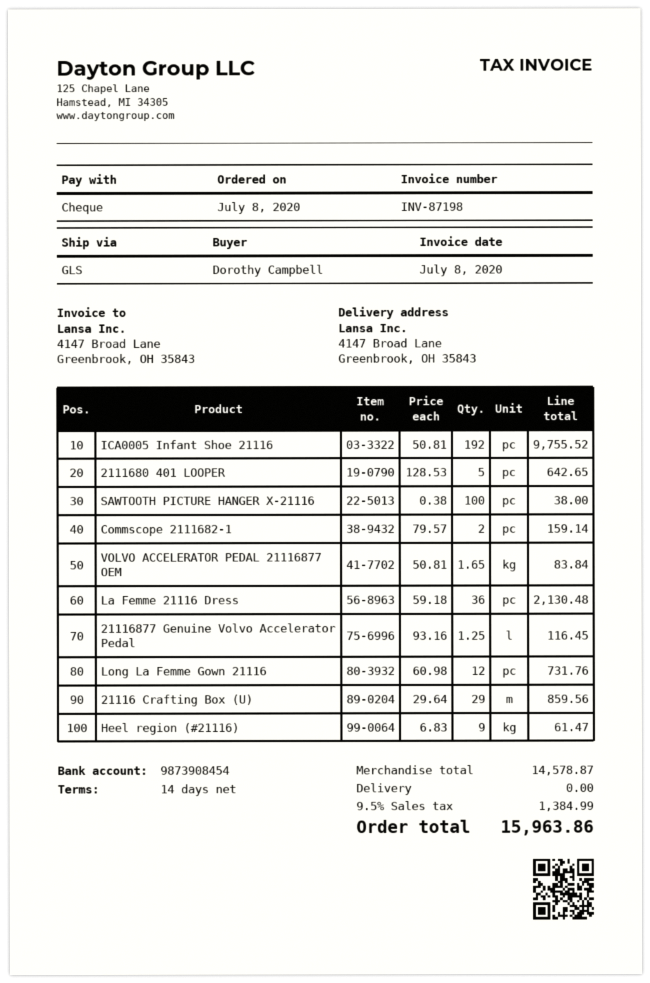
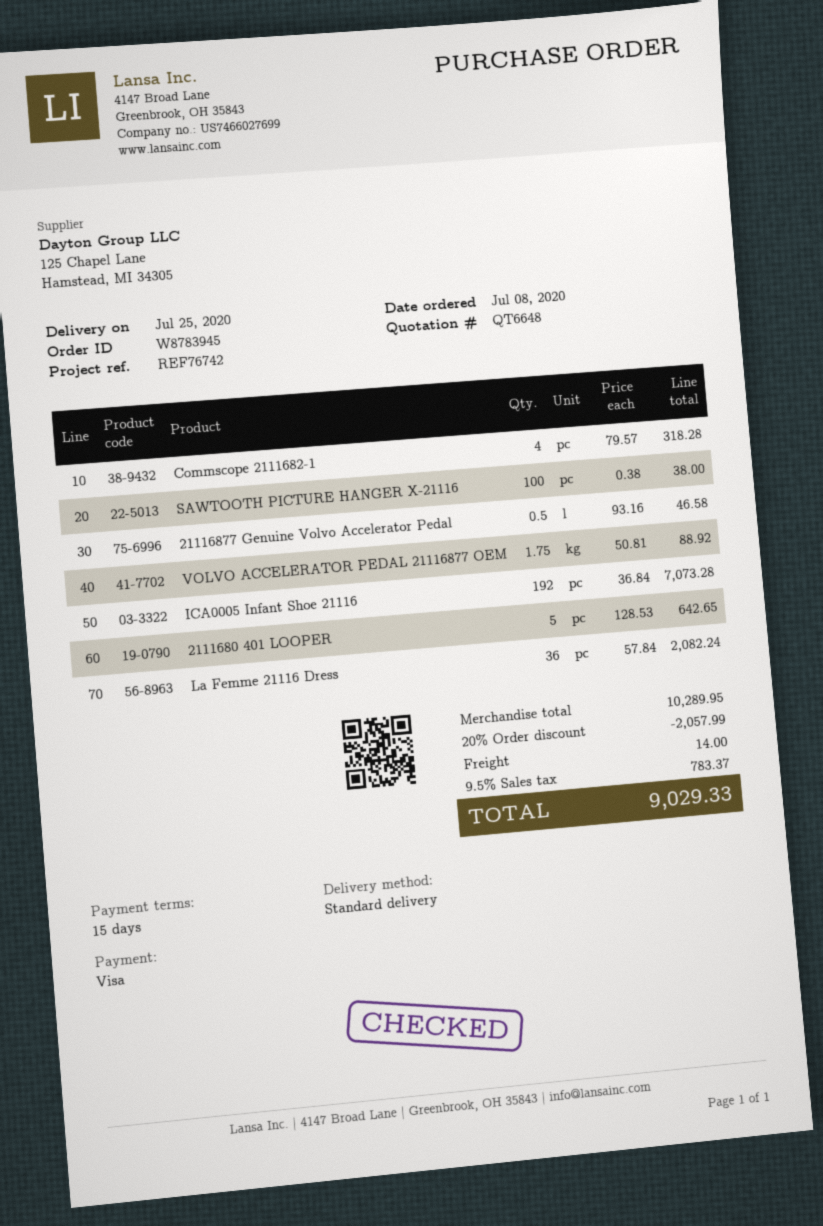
payment terms: 14 days -> 15 days
payment method: cheque -> Visa
shipping method: GLS -> standard
ICA0005 Infant Shoe 21116: 192 x 50.81 = 9755.52 -> 192 x 36.84 = 7073.28
Commscope 2111682-1: 2 x 79.57 = 159.14 -> 4 x 79.57 = 318.28
VOLVO ACCELERATOR PEDAL 21116877 OEM: 1.65 x 50.81 = 83.84 -> 1.75 x 50.81 = 88.92
La Femme 21116 Dress: 36 x 59.18 = 2130.48 -> 36 x 57.84 = 2082.24
21116877 Genuine Volvo Accelerator Pedal: 1.25 x 93.16 = 116.45 -> 0.5 x 93.16 = 46.58
Long La Femme Gown 21116: 12 x 60.98 = 731.76 -> none
21116 Crafting Box (U): 29 x 29.64 = 859.56 -> none
Heel region (#21116): 9 x 6.83 = 61.47 -> none
subtotal: 14578.87 -> 10289.95
discount: none -> 20% = 2057.99
shipping: 0.00 -> 14.00
tax: 9.5% = 1384.99 -> 9.5% = 783.37
total: 15963.86 -> 9029.33

